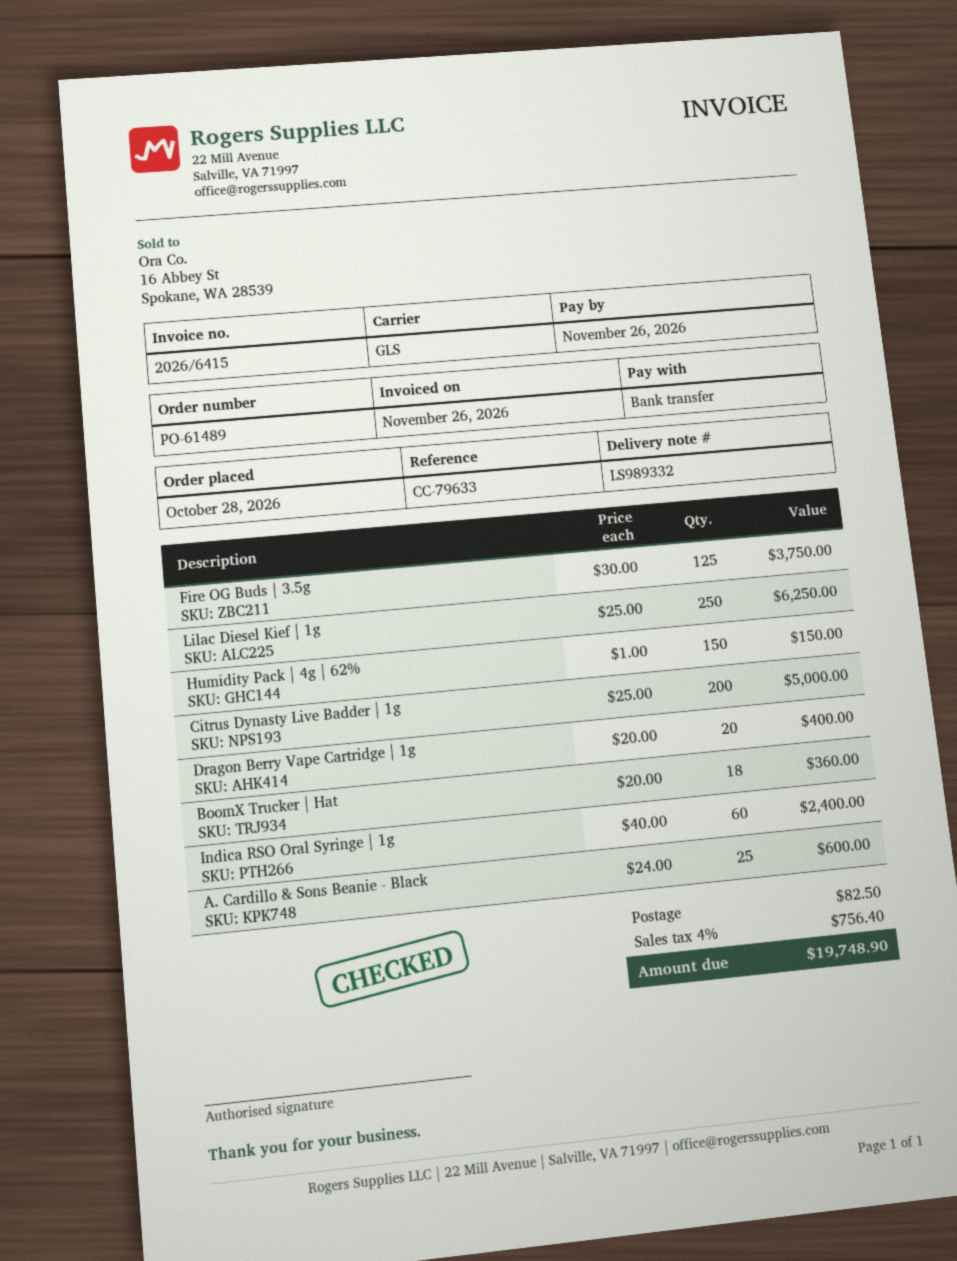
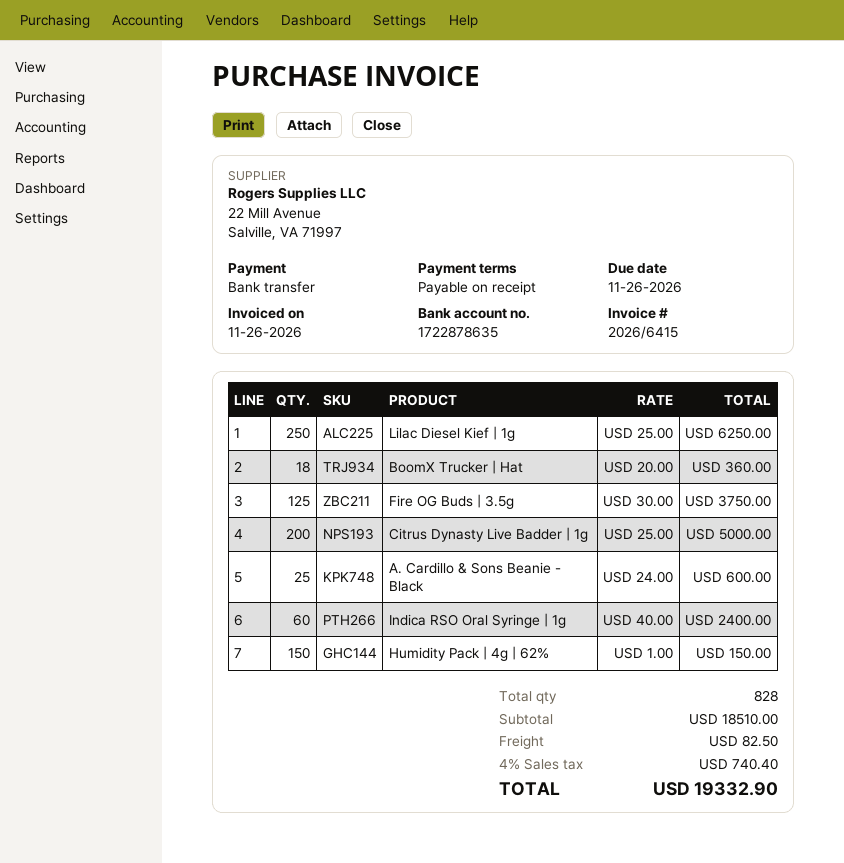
Dragon Berry Vape Cartridge | 1g: 20 x 20.00 = 400.00 -> none
tax: 4% = 756.40 -> 4% = 740.40
total: 19748.90 -> 19332.90

